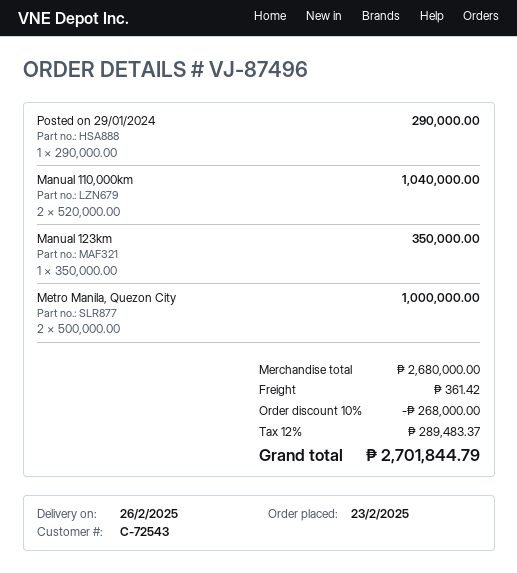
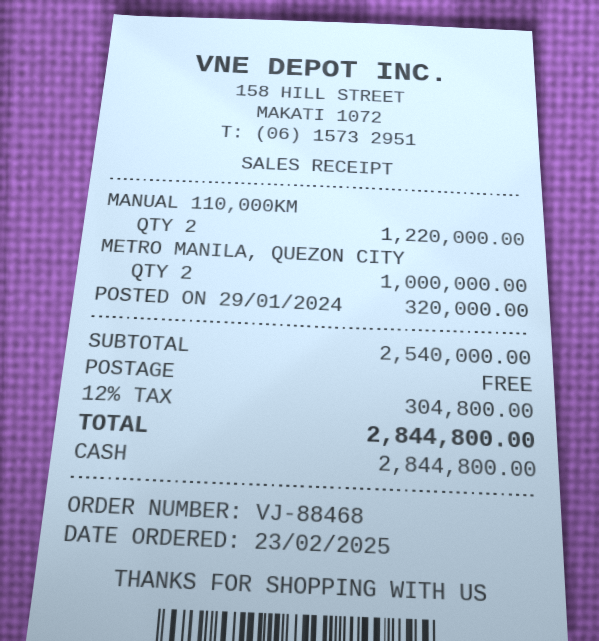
order number: VJ-87496 -> VJ-88468
Posted on 29/01/2024: 1 for 290000.00 -> 1 for 320000.00
Manual 110,000km: 2 for 1040000.00 -> 2 for 1220000.00
Manual 123km: 1 for 350000.00 -> none
subtotal: 2680000.00 -> 2540000.00
discount: 10% = 268000.00 -> none
shipping: 361.42 -> 0.00
tax: 12% = 289483.37 -> 12% = 304800.00
total: 2701844.79 -> 2844800.00

